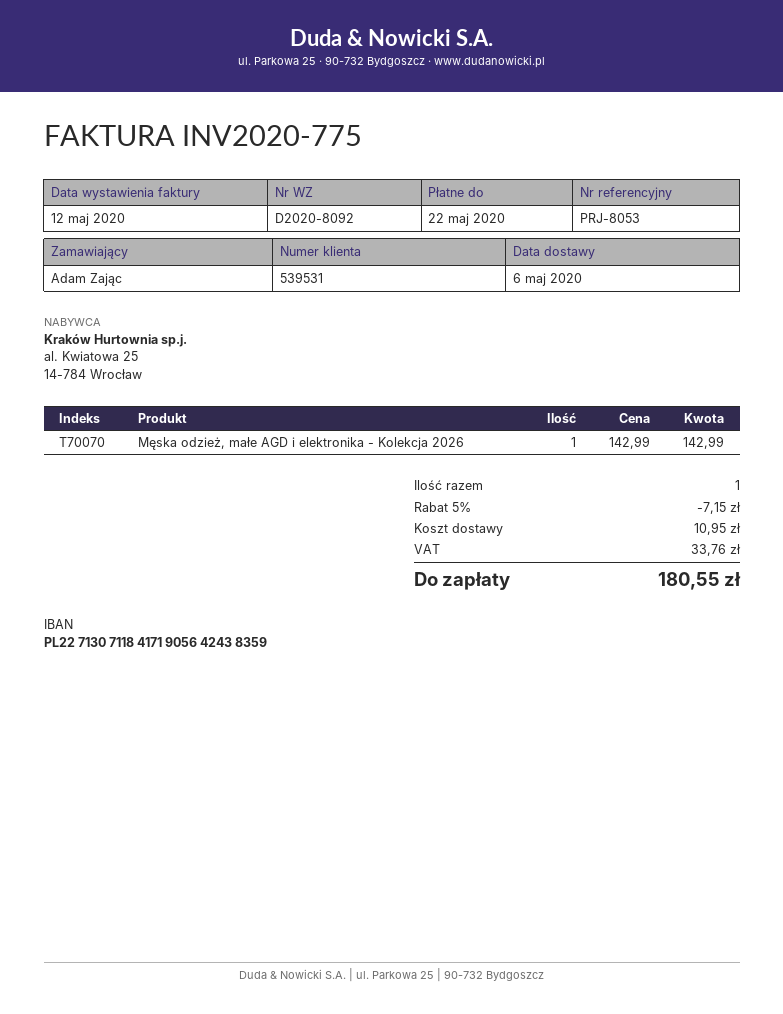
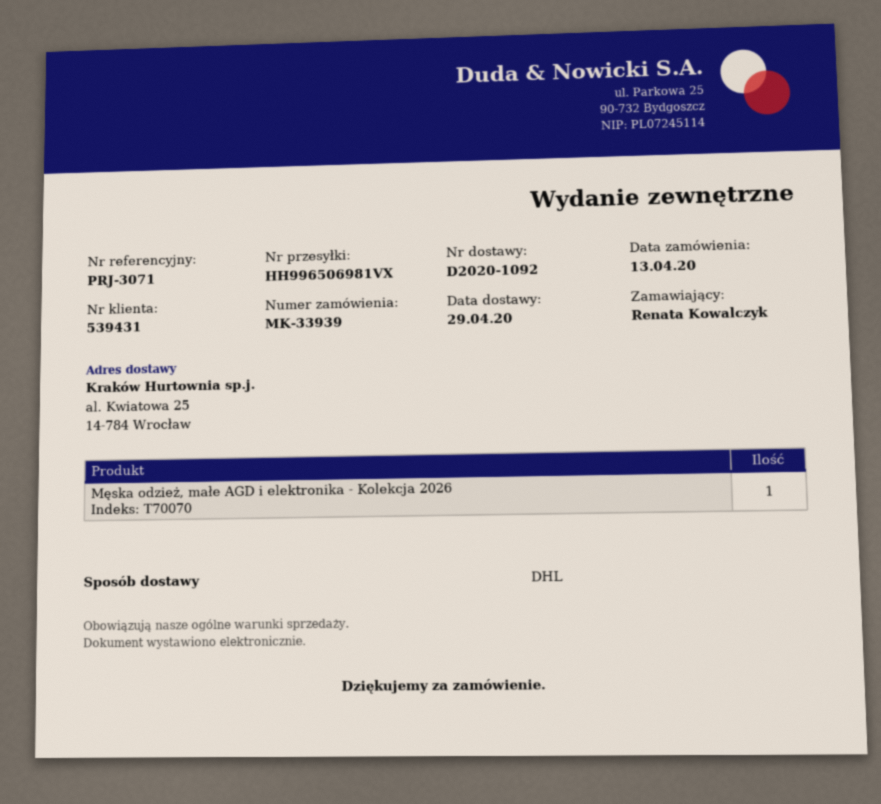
delivery note number: D2020-8092 -> D2020-1092
delivery date: 2020-05-06 -> 2020-04-29
customer number: 539531 -> 539431
reference: PRJ-8053 -> PRJ-3071
ordered by: Adam Zając -> Renata Kowalczyk

